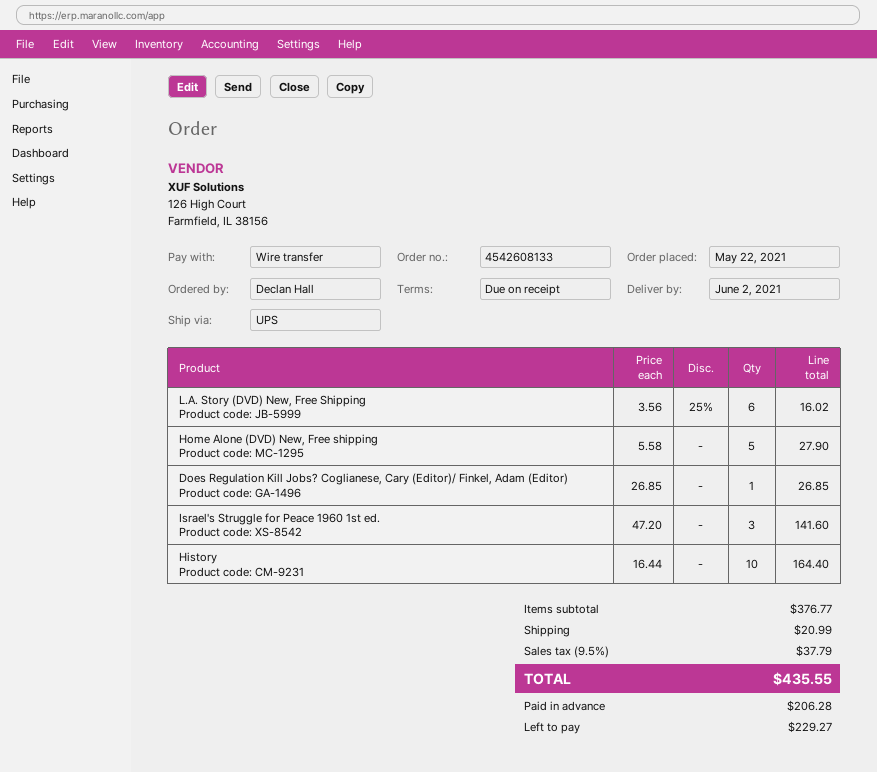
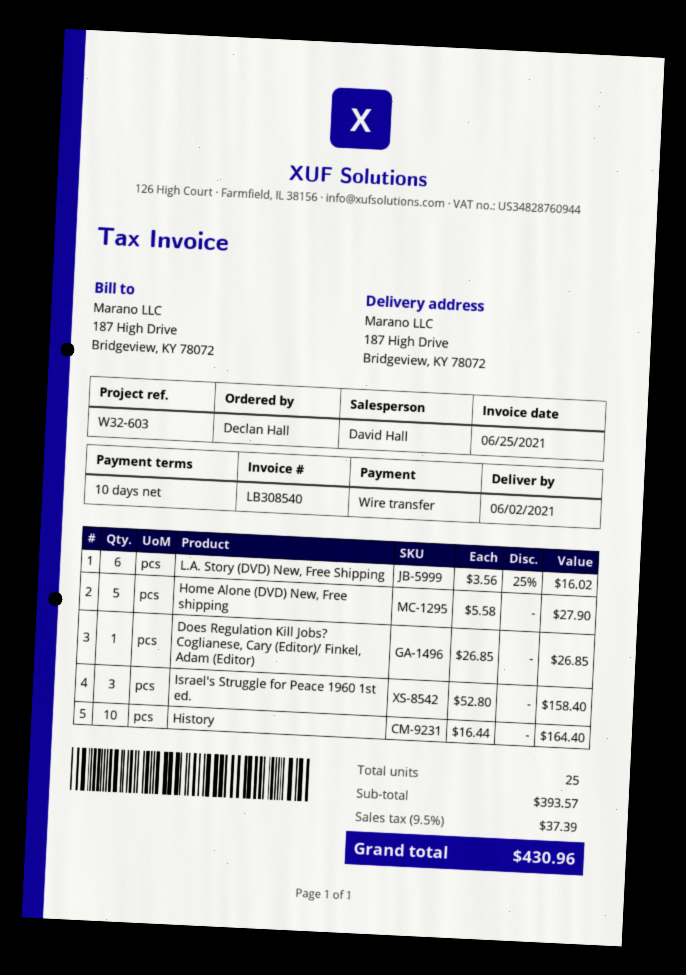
payment terms: on receipt -> 10 days
Israel's Struggle for Peace 1960 1st ed.: 3 x 47.20 = 141.60 -> 3 x 52.80 = 158.40
subtotal: 376.77 -> 393.57
shipping: 20.99 -> none
tax: 9.5% = 37.79 -> 9.5% = 37.39
total: 435.55 -> 430.96

